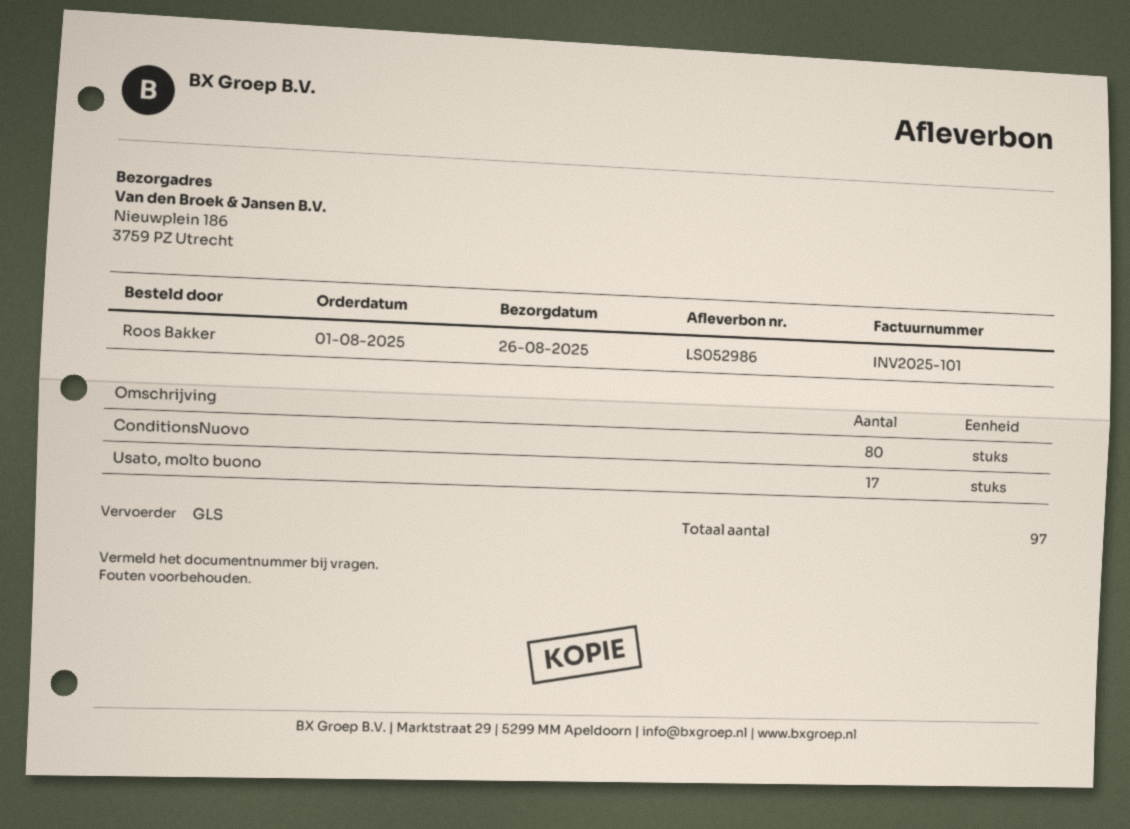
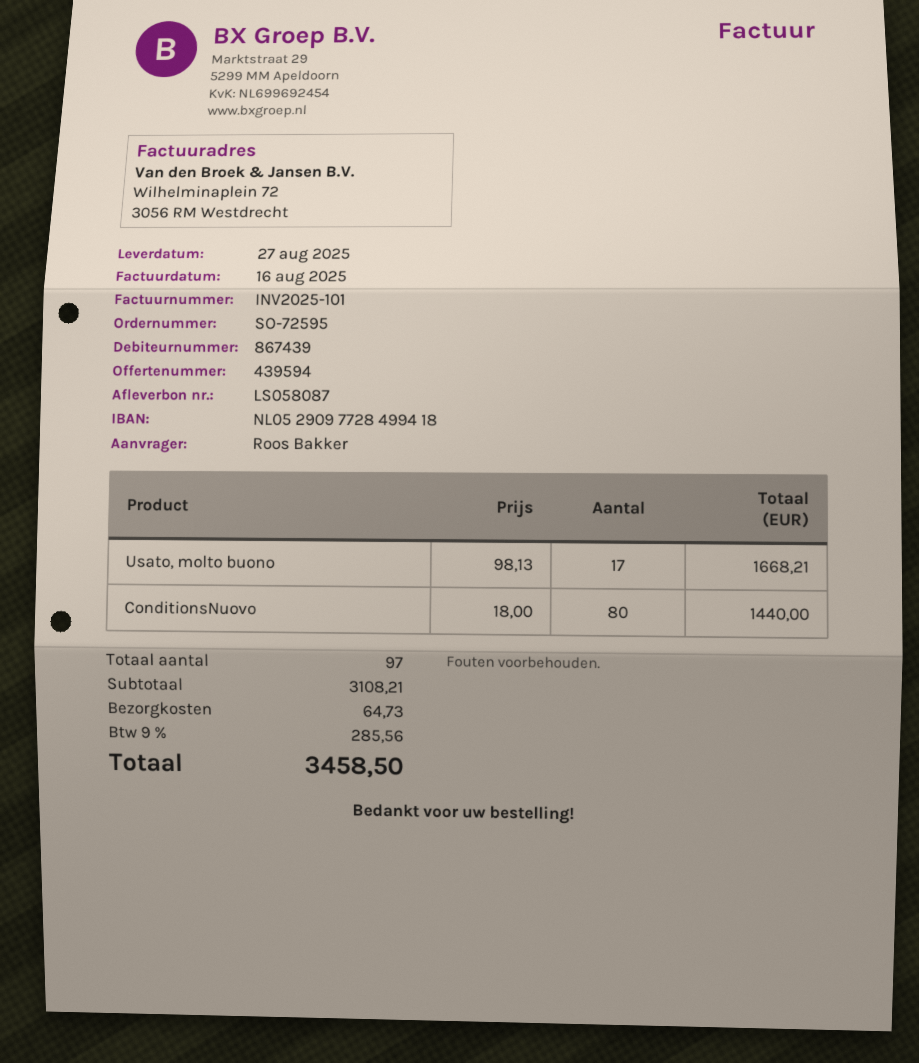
delivery note number: LS052986 -> LS058087
delivery date: 2025-08-26 -> 2025-08-27

